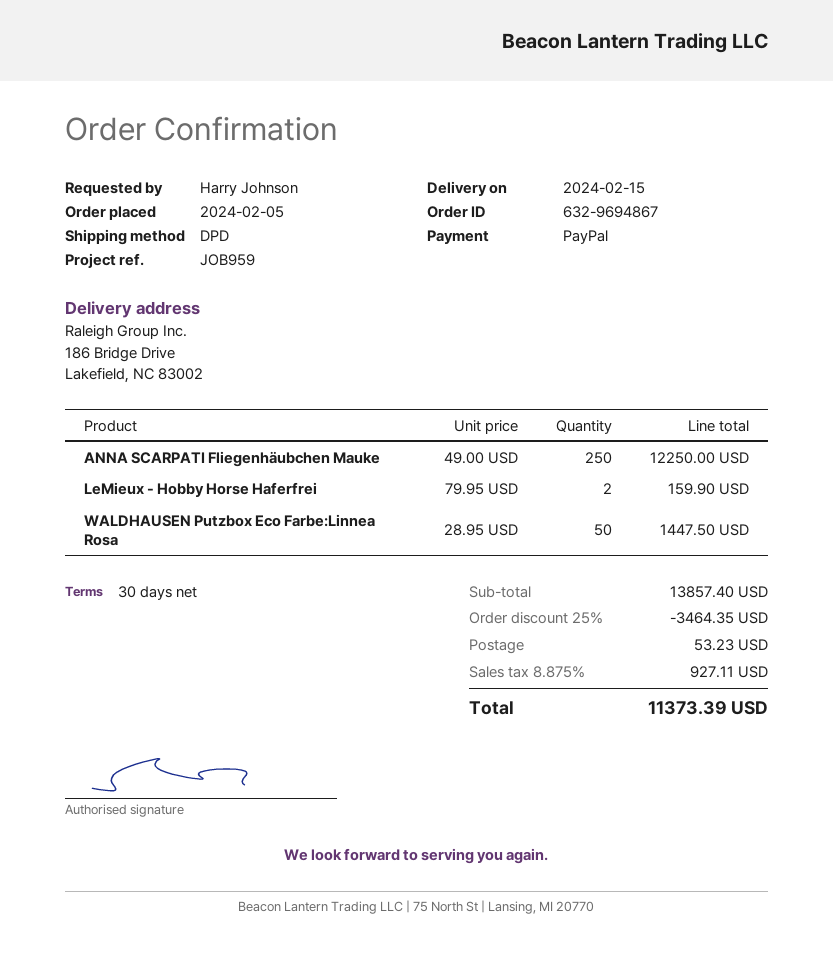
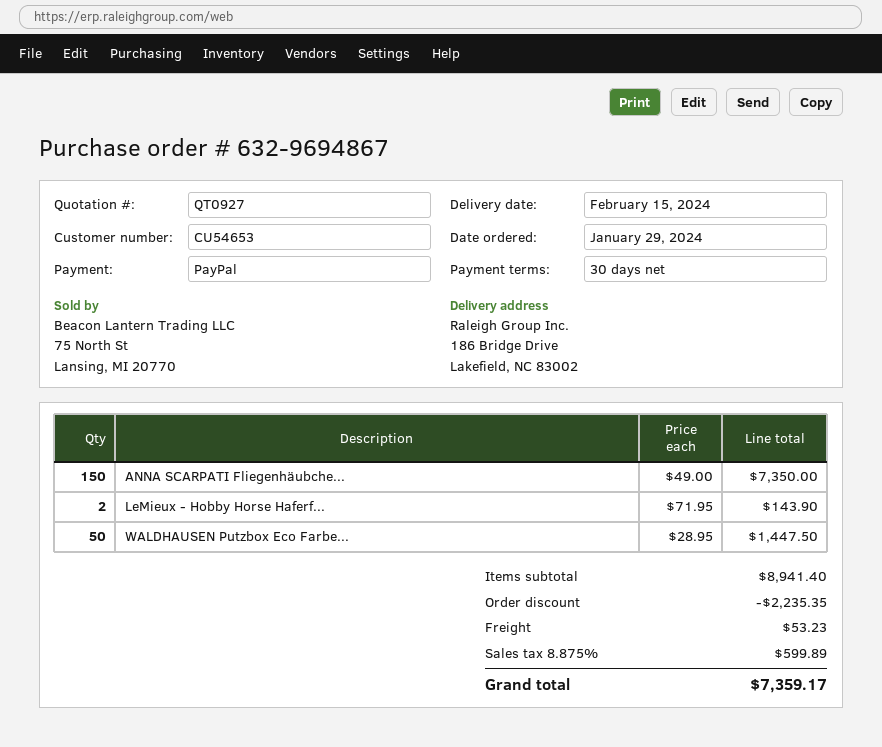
order date: 2024-02-05 -> 2024-01-29
ANNA SCARPATI Fliegenhäubchen Mauke: 250 x 49.00 = 12250.00 -> 150 x 49.00 = 7350.00
LeMieux - Hobby Horse Haferfrei: 2 x 79.95 = 159.90 -> 2 x 71.95 = 143.90
subtotal: 13857.40 -> 8941.40
discount: 3464.35 -> 2235.35
tax: 8.875% = 927.11 -> 8.875% = 599.89
total: 11373.39 -> 7359.17

